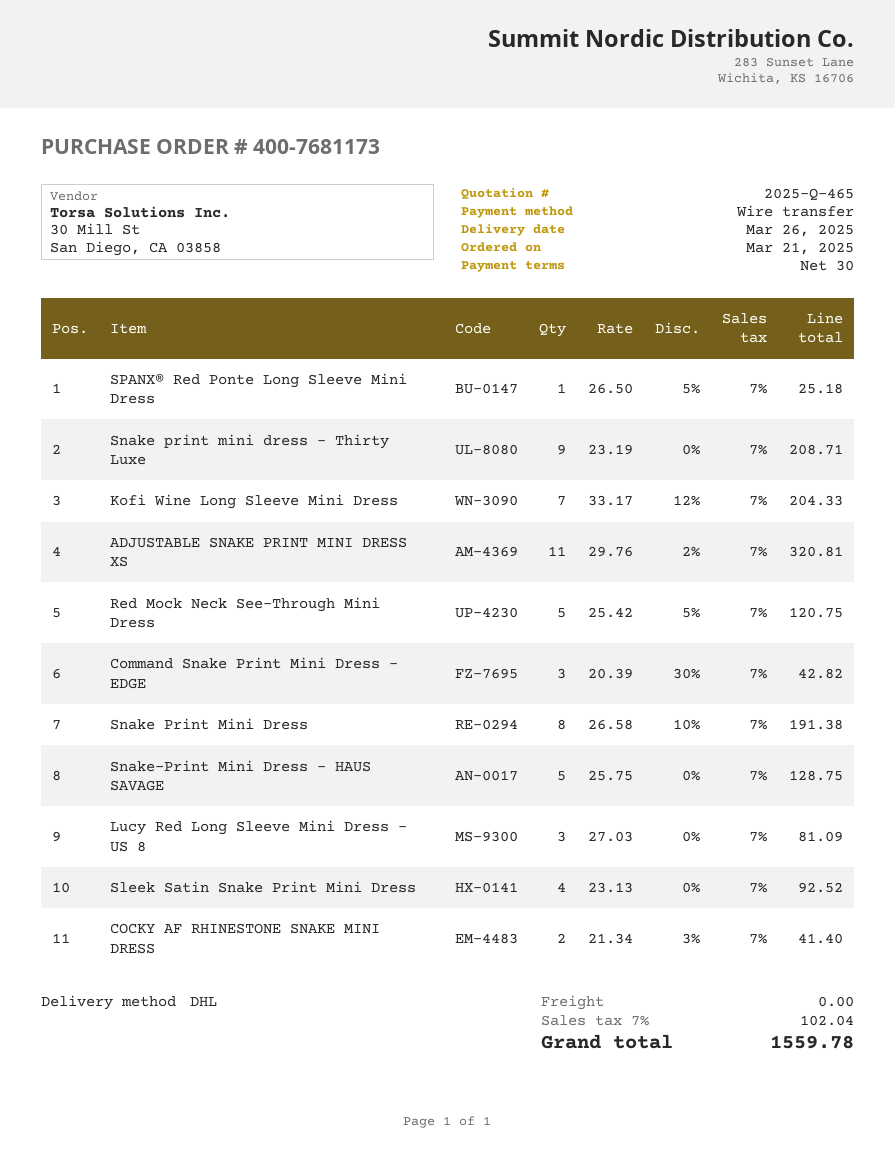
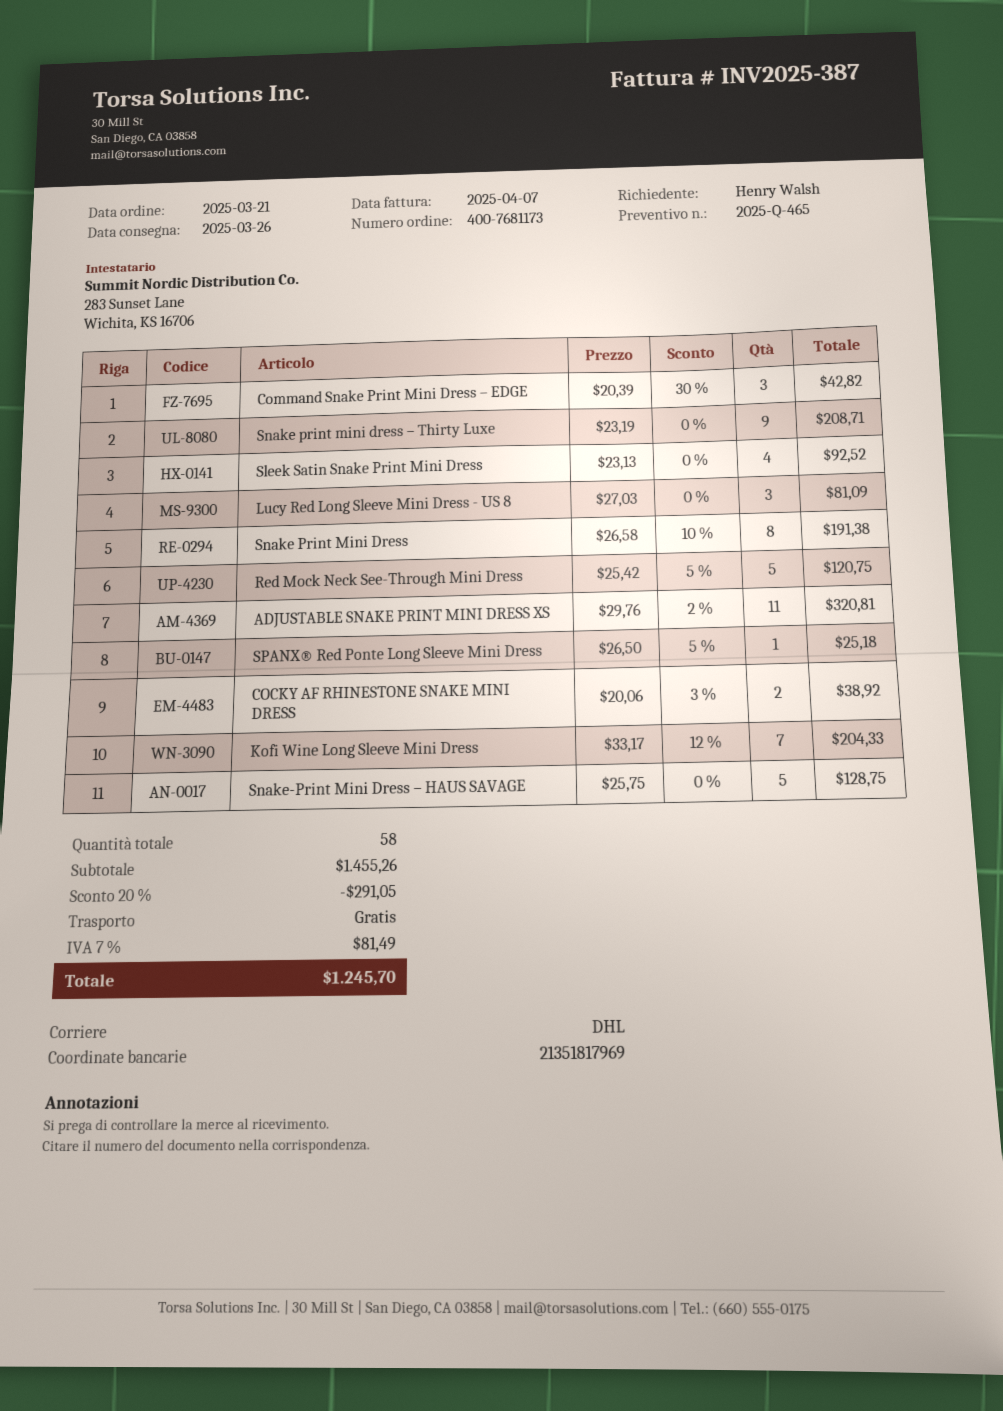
COCKY AF RHINESTONE SNAKE MINI DRESS: 2 x 21.34 - 3% = 41.40 -> 2 x 20.06 - 3% = 38.92
discount: none -> 20% = 291.05
tax: 7% = 102.04 -> 7% = 81.49
total: 1559.78 -> 1245.70

